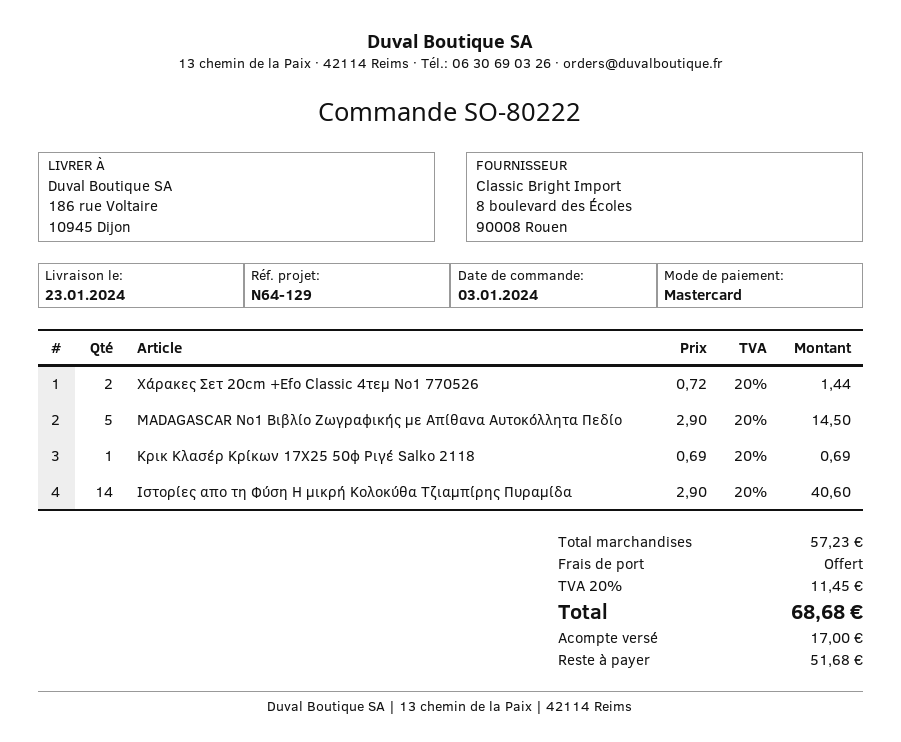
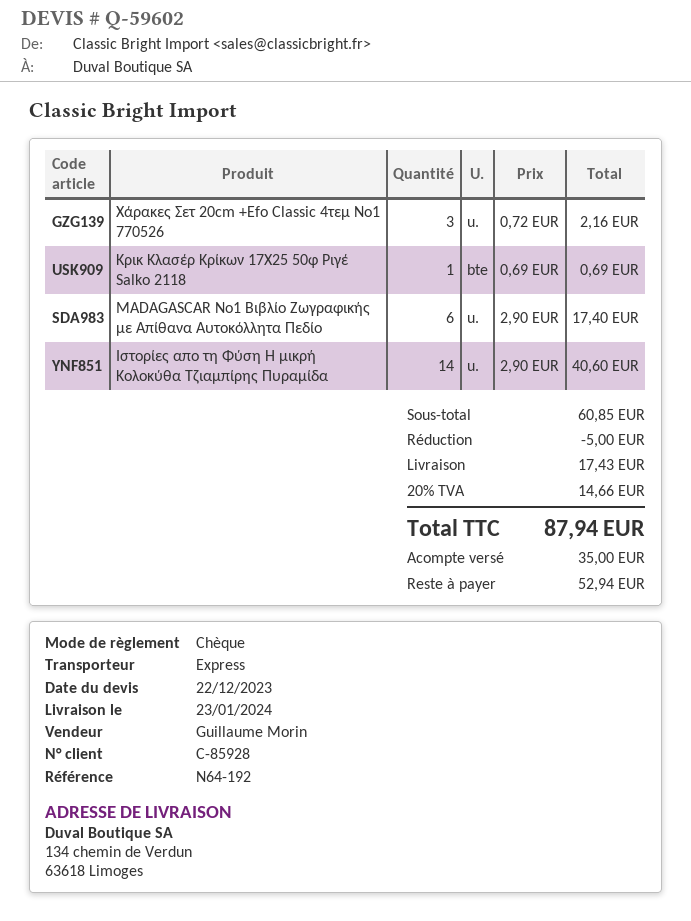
reference: N64-129 -> N64-192
payment method: Mastercard -> cheque
ship to: 186 rue Voltaire, 10945 Dijon -> 134 chemin de Verdun, 63618 Limoges
Χάρακες Σετ 20cm +Efo Classic 4τεμ Νο1 770526: 2 x 0.72 = 1.44 -> 3 x 0.72 = 2.16
MADAGASCAR No1 Βιβλίο Ζωγραφικής με Απίθανα Αυτοκόλλητα Πεδίο: 5 x 2.90 = 14.50 -> 6 x 2.90 = 17.40
subtotal: 57.23 -> 60.85
discount: none -> 5.00
shipping: 0.00 -> 17.43
tax: 20% = 11.45 -> 20% = 14.66
total: 68.68 -> 87.94
deposit: 17.00 -> 35.00
balance: 51.68 -> 52.94

